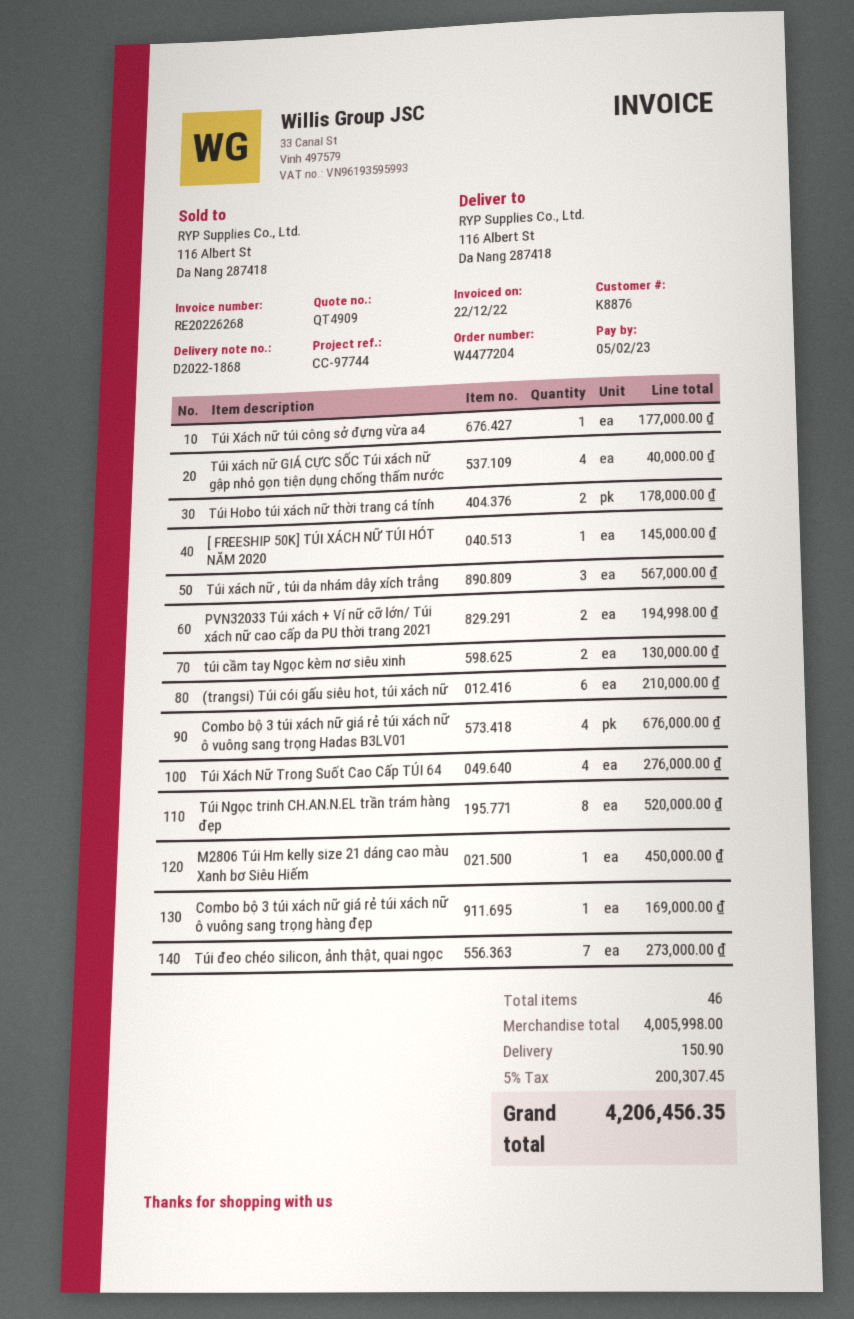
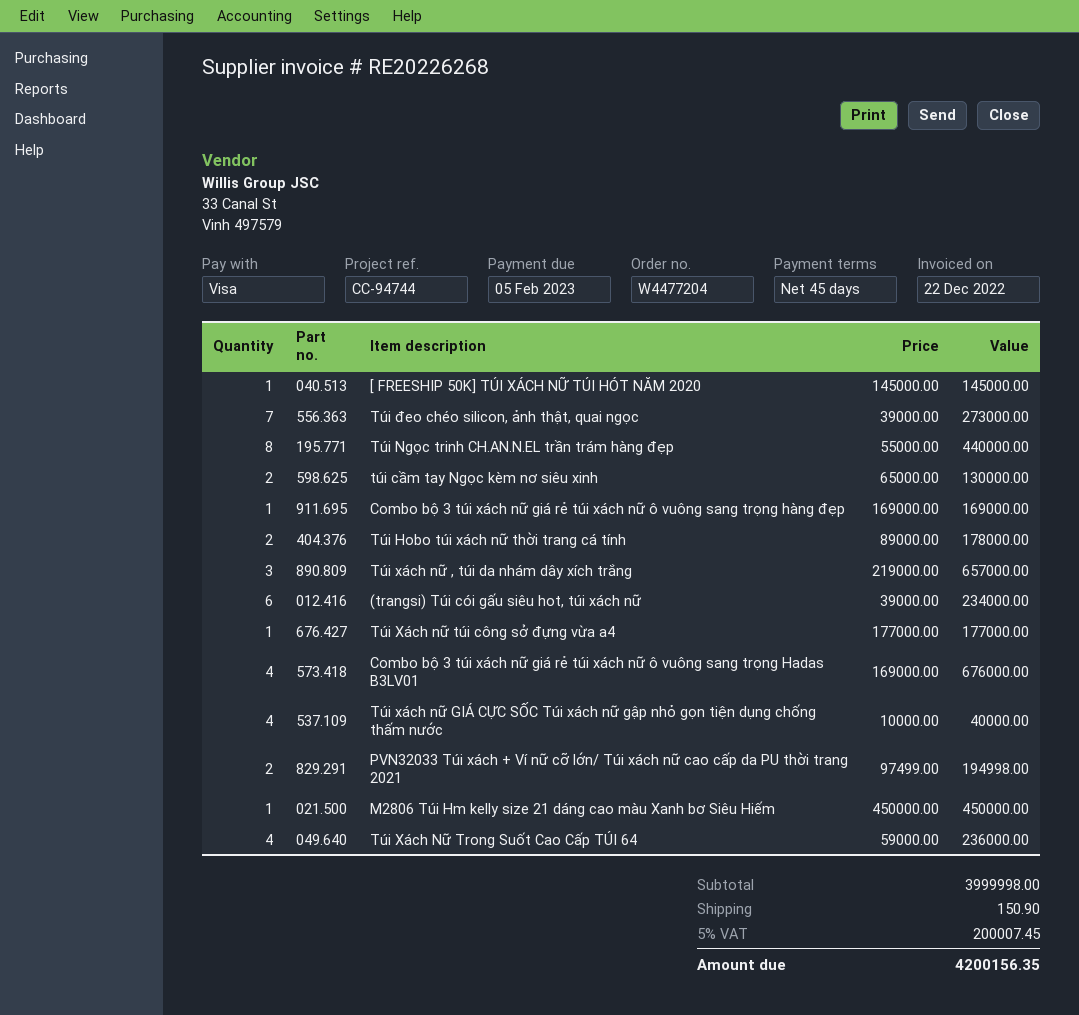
reference: CC-97744 -> CC-94744
Túi xách nữ , túi da nhám dây xích trắng: 3 for 567000.00 -> 3 for 657000.00
(trangsi) Túi cói gấu siêu hot, túi xách nữ: 6 for 210000.00 -> 6 for 234000.00
Túi Xách Nữ Trong Suốt Cao Cấp TÚI 64: 4 for 276000.00 -> 4 for 236000.00
Túi Ngọc trinh CH.AN.N.EL trần trám hàng đẹp: 8 for 520000.00 -> 8 for 440000.00
subtotal: 4005998.00 -> 3999998.00
tax: 5% = 200307.45 -> 5% = 200007.45
total: 4206456.35 -> 4200156.35

